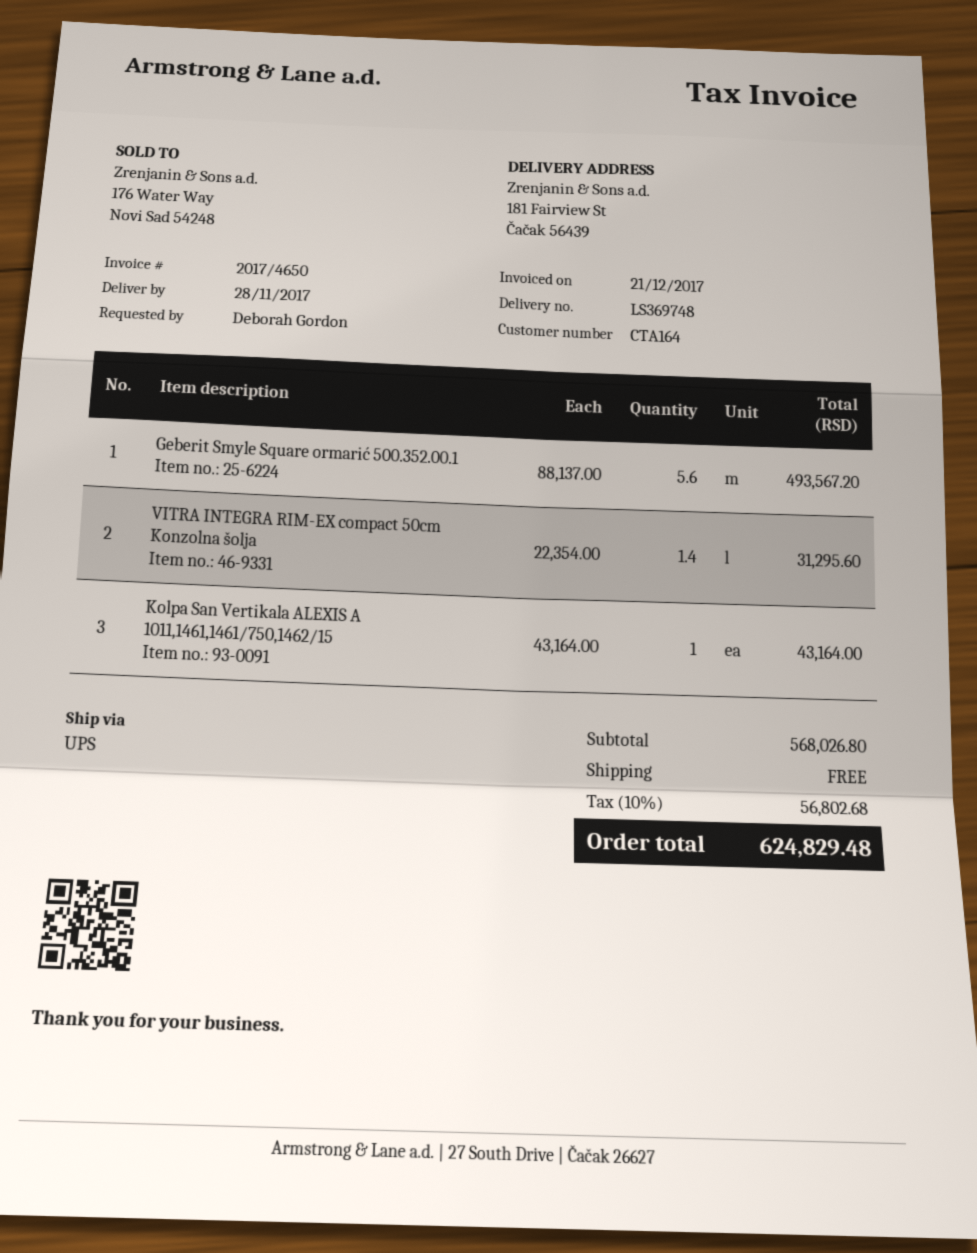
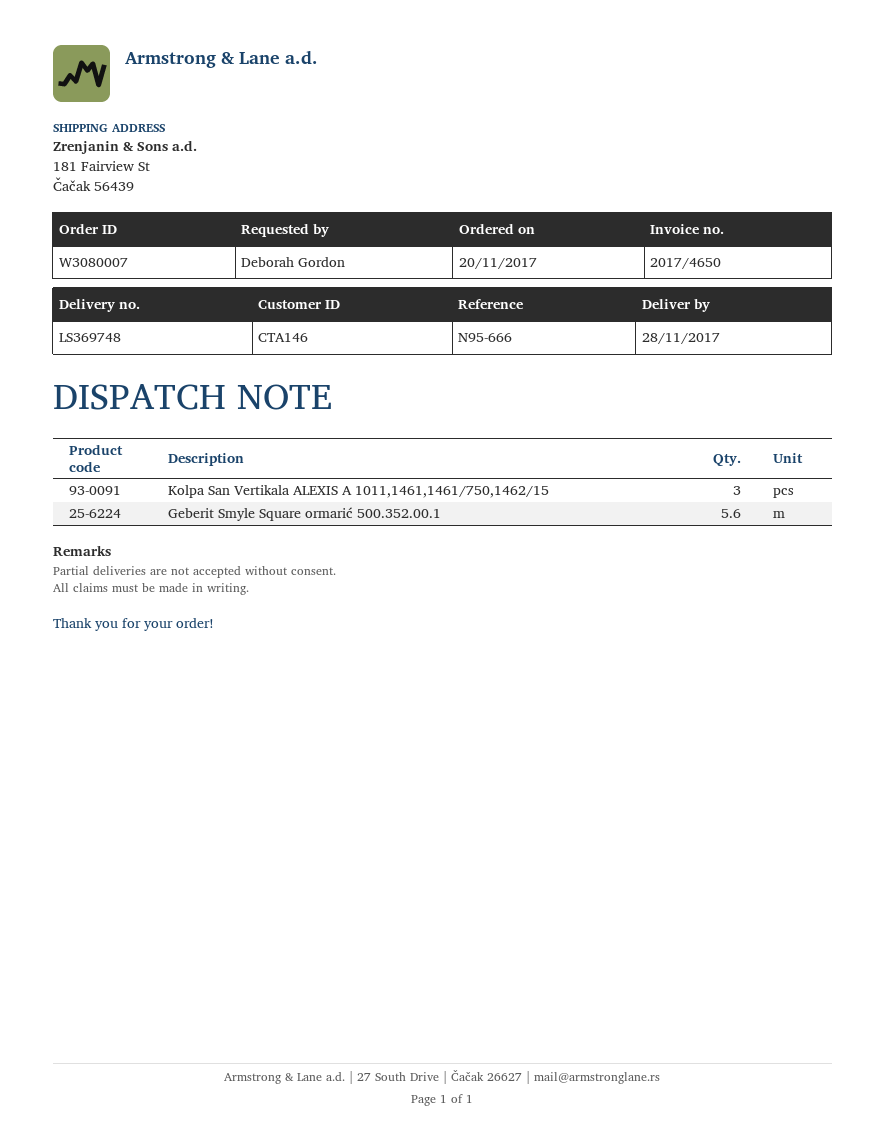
customer number: CTA164 -> CTA146
VITRA INTEGRA RIM-EX compact 50cm Konzolna šolja: 1.4 -> none
Kolpa San Vertikala ALEXIS A 1011,1461,1461/750,1462/15: 1 -> 3

